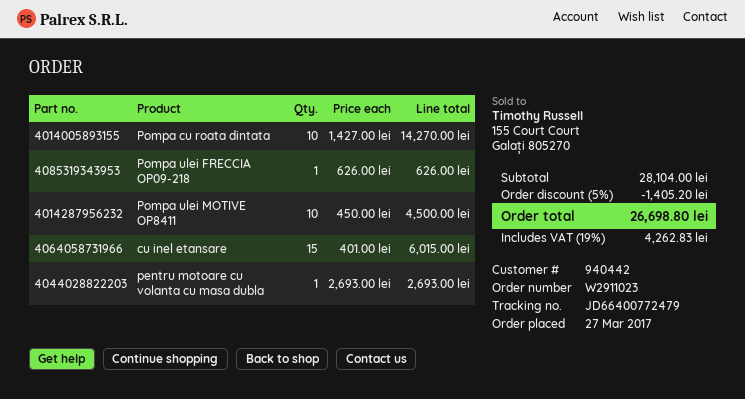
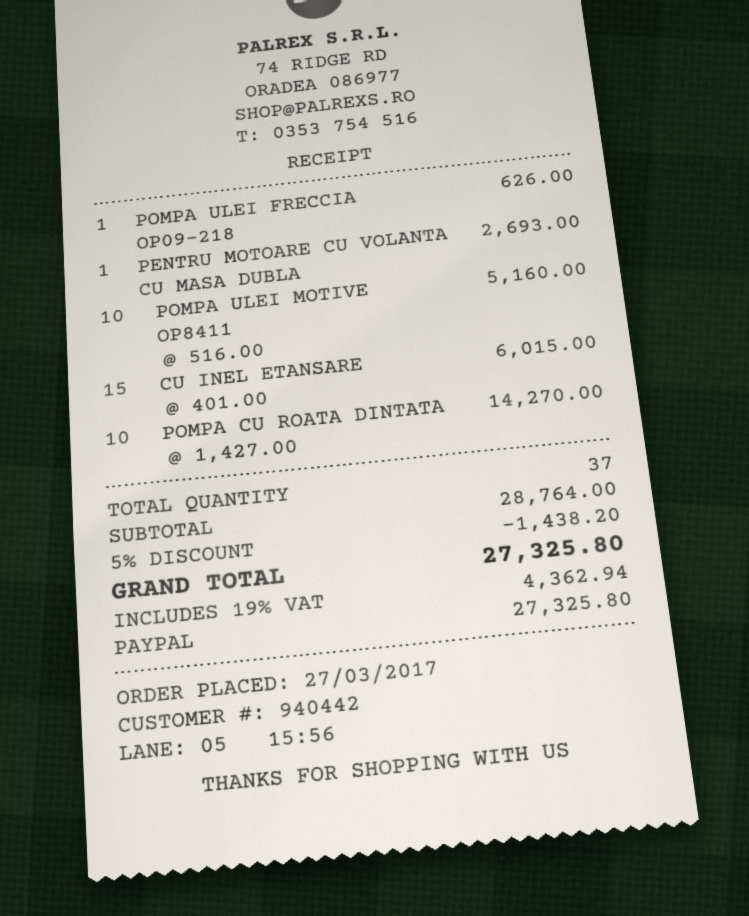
Pompa ulei MOTIVE OP8411: 10 x 450.00 = 4500.00 -> 10 x 516.00 = 5160.00
subtotal: 28104.00 -> 28764.00
discount: 5% = 1405.20 -> 5% = 1438.20
tax: 19% = 4262.83 -> 19% = 4362.94
total: 26698.80 -> 27325.80

